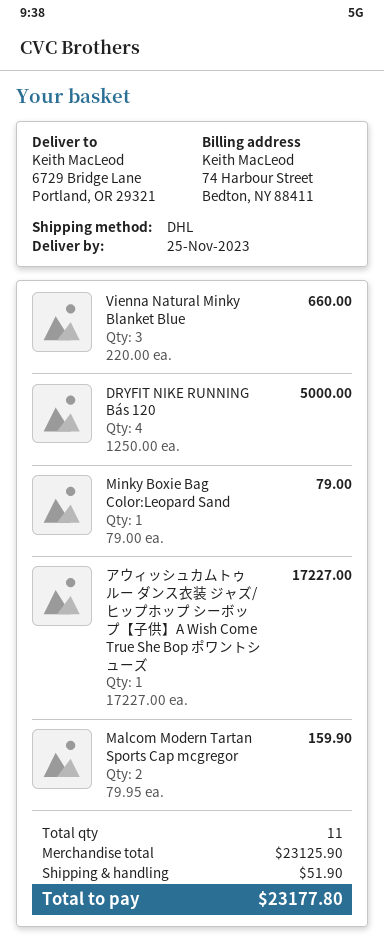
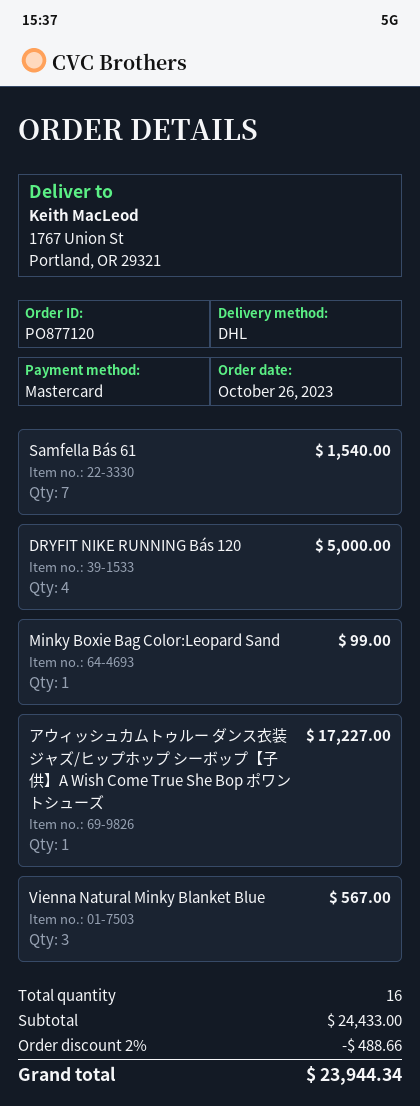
ship to: 6729 Bridge Lane, Portland, OR 29321 -> 1767 Union St, Portland, OR 29321
Vienna Natural Minky Blanket Blue: 3 for 660.00 -> 3 for 567.00
Minky Boxie Bag Color:Leopard Sand: 1 for 79.00 -> 1 for 99.00
Malcom Modern Tartan Sports Cap mcgregor: 2 for 159.90 -> none
Samfella Bás 61: none -> 7 for 1540.00
total quantity: 11 -> 16
subtotal: 23125.90 -> 24433.00
discount: none -> 2% = 488.66
shipping: 51.90 -> none
total: 23177.80 -> 23944.34

